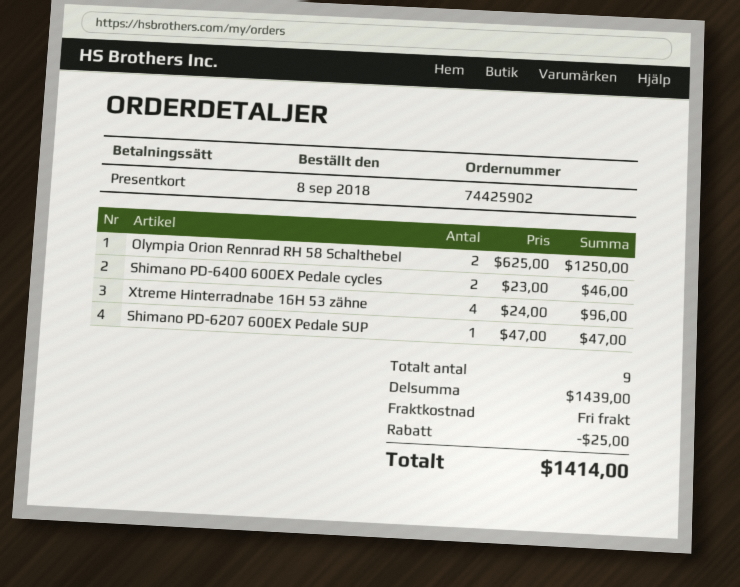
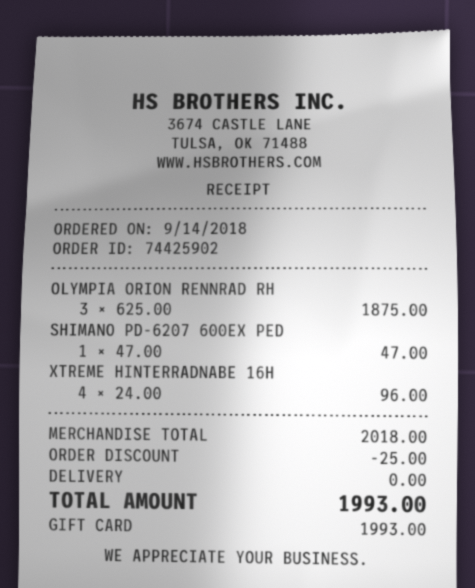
order date: 2018-09-08 -> 2018-09-14
Olympia Orion Rennrad RH 58 Schalthebel: 2 x 625.00 = 1250.00 -> 3 x 625.00 = 1875.00
Shimano PD-6400 600EX Pedale cycles: 2 x 23.00 = 46.00 -> none
subtotal: 1439.00 -> 2018.00
total: 1414.00 -> 1993.00

